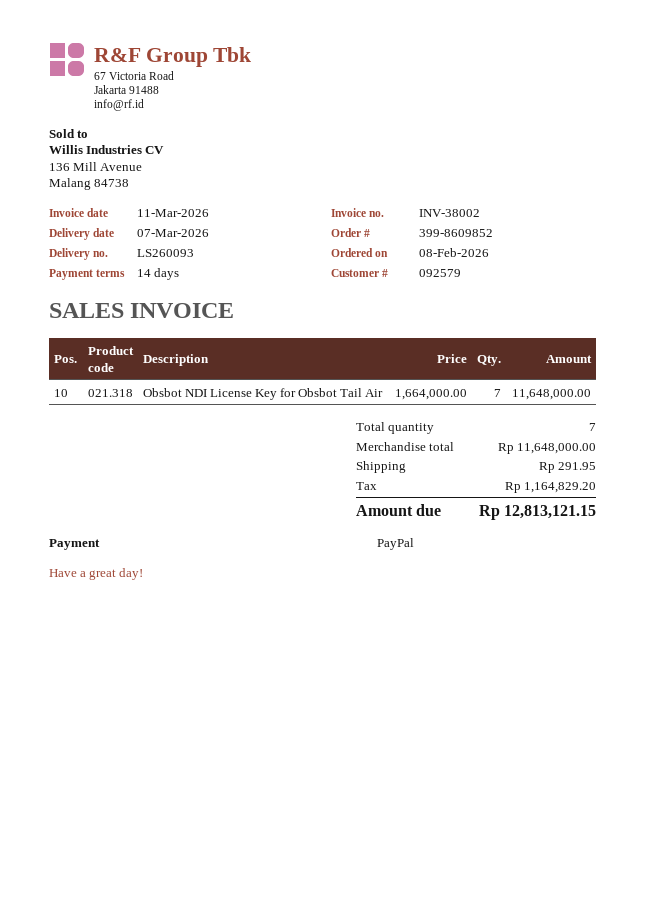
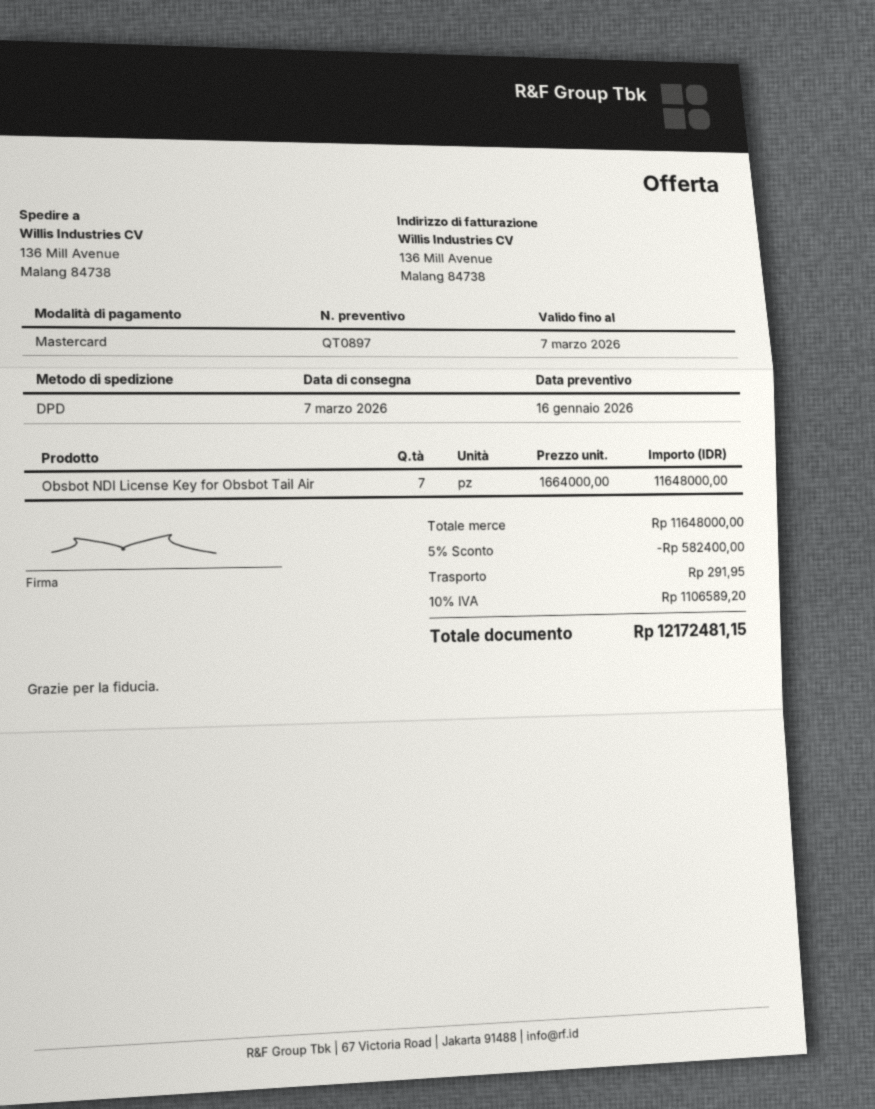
payment method: PayPal -> Mastercard
discount: none -> 5% = 582400.00
tax: 1164829.20 -> 1106589.20
total: 12813121.15 -> 12172481.15

